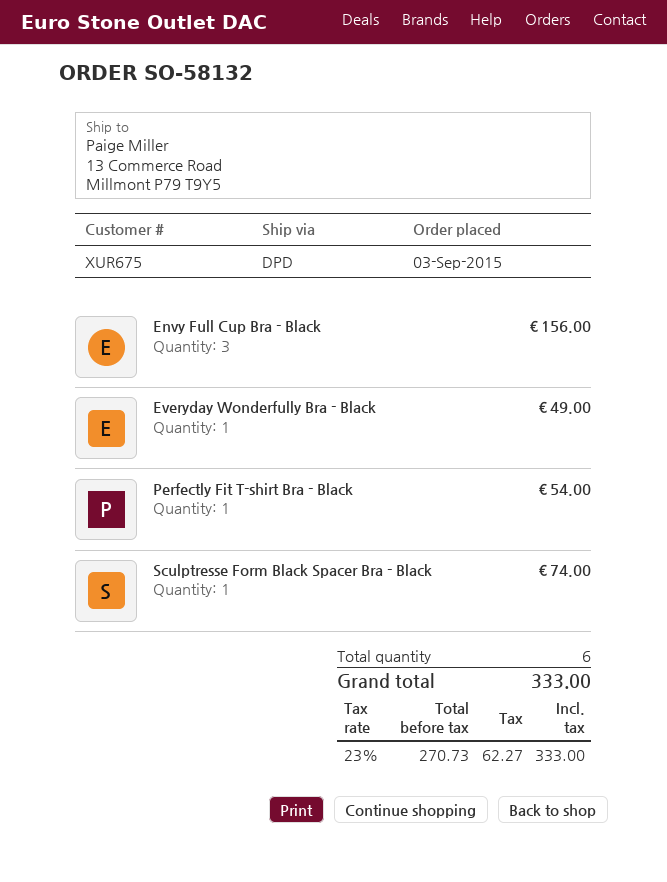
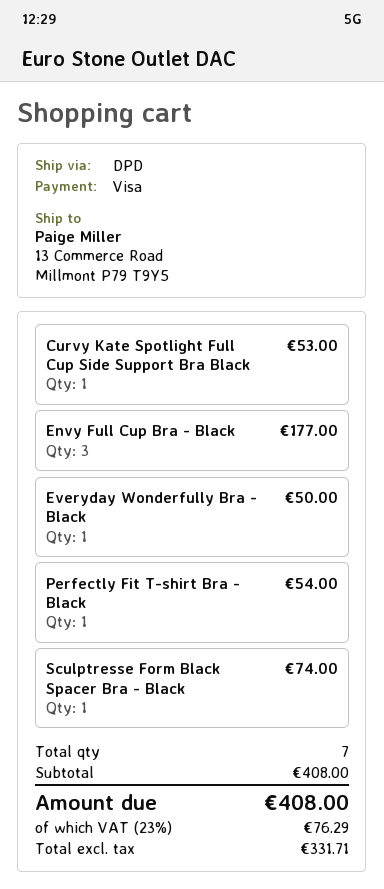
Envy Full Cup Bra - Black: 3 for 156.00 -> 3 for 177.00
Everyday Wonderfully Bra - Black: 1 for 49.00 -> 1 for 50.00
Curvy Kate Spotlight Full Cup Side Support Bra Black: none -> 1 for 53.00
total quantity: 6 -> 7
net: 270.73 -> 331.71
tax: 23% = 62.27 -> 23% = 76.29
total: 333.00 -> 408.00

